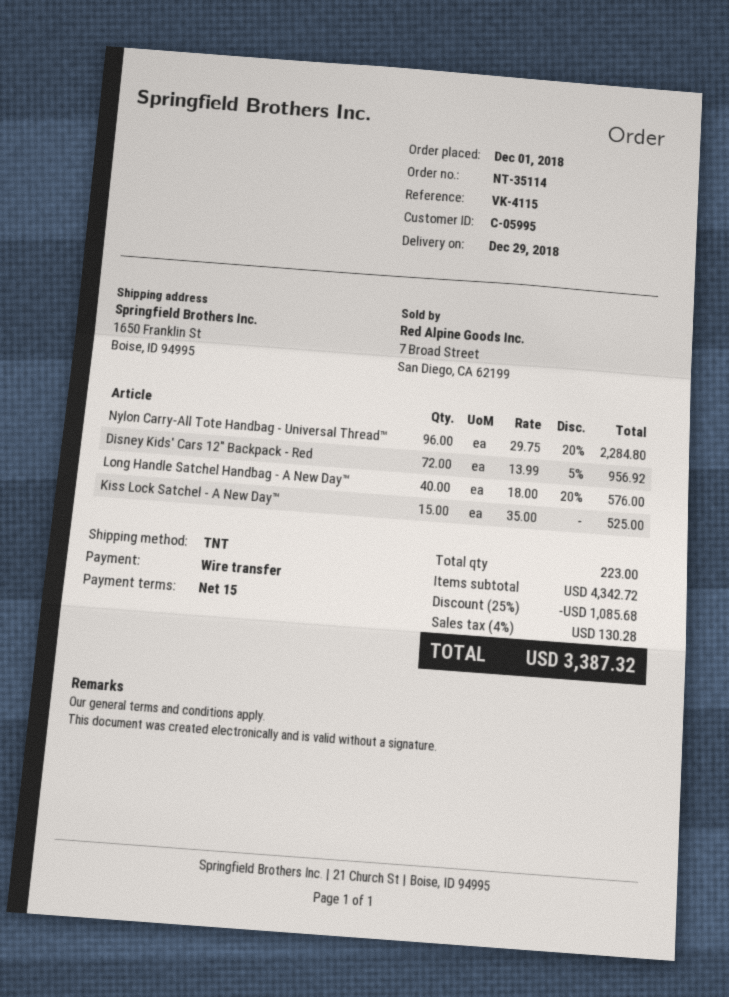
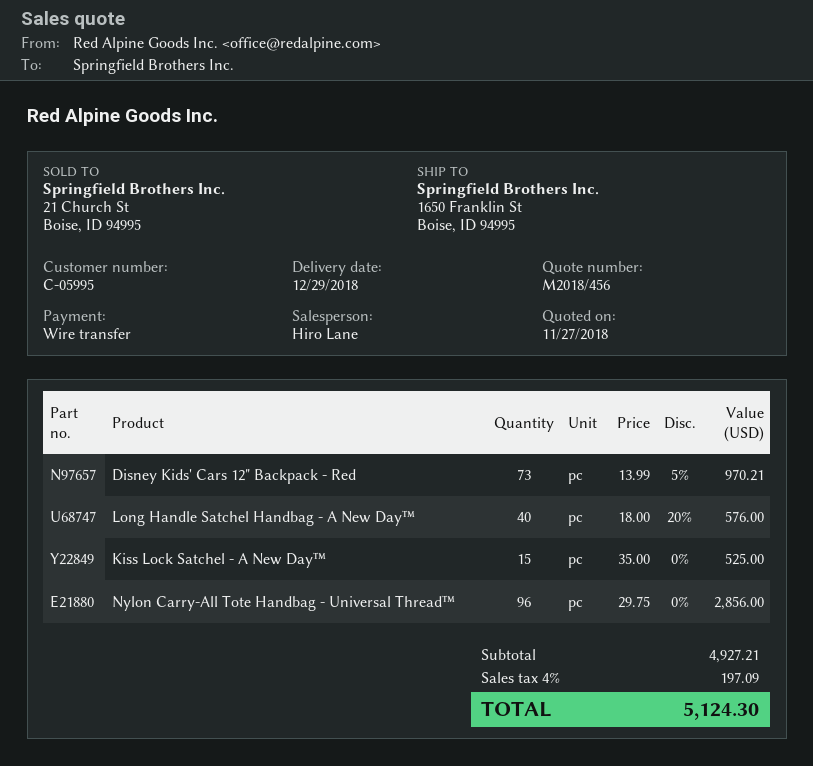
Nylon Carry-All Tote Handbag - Universal Thread™: 96 x 29.75 - 20% = 2284.80 -> 96 x 29.75 = 2856.00
Disney Kids' Cars 12" Backpack - Red: 72 x 13.99 - 5% = 956.92 -> 73 x 13.99 - 5% = 970.21
subtotal: 4342.72 -> 4927.21
discount: 25% = 1085.68 -> none
tax: 4% = 130.28 -> 4% = 197.09
total: 3387.32 -> 5124.30

